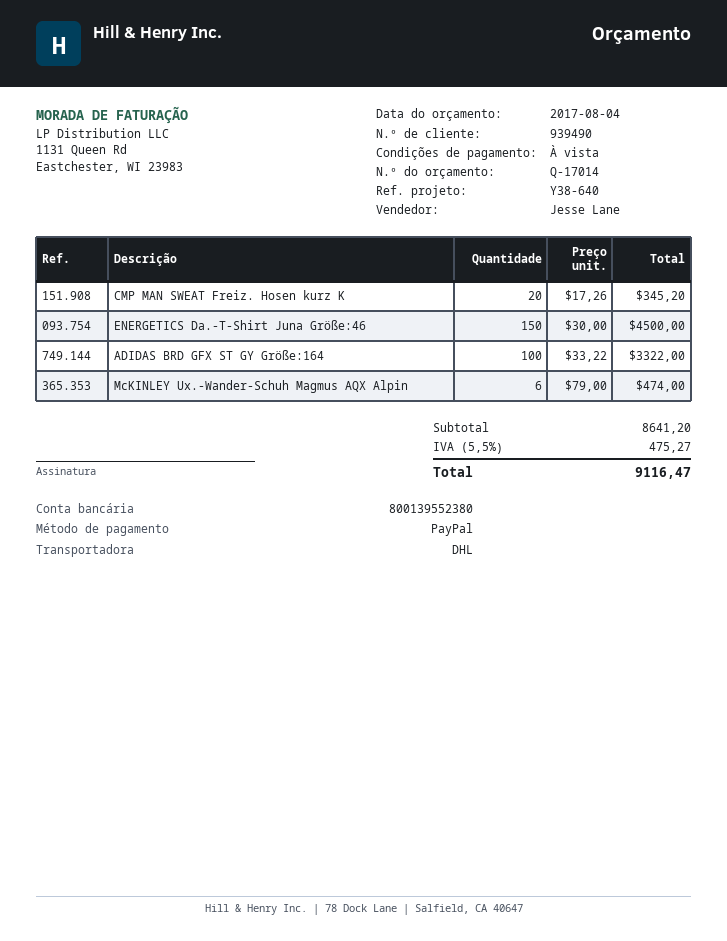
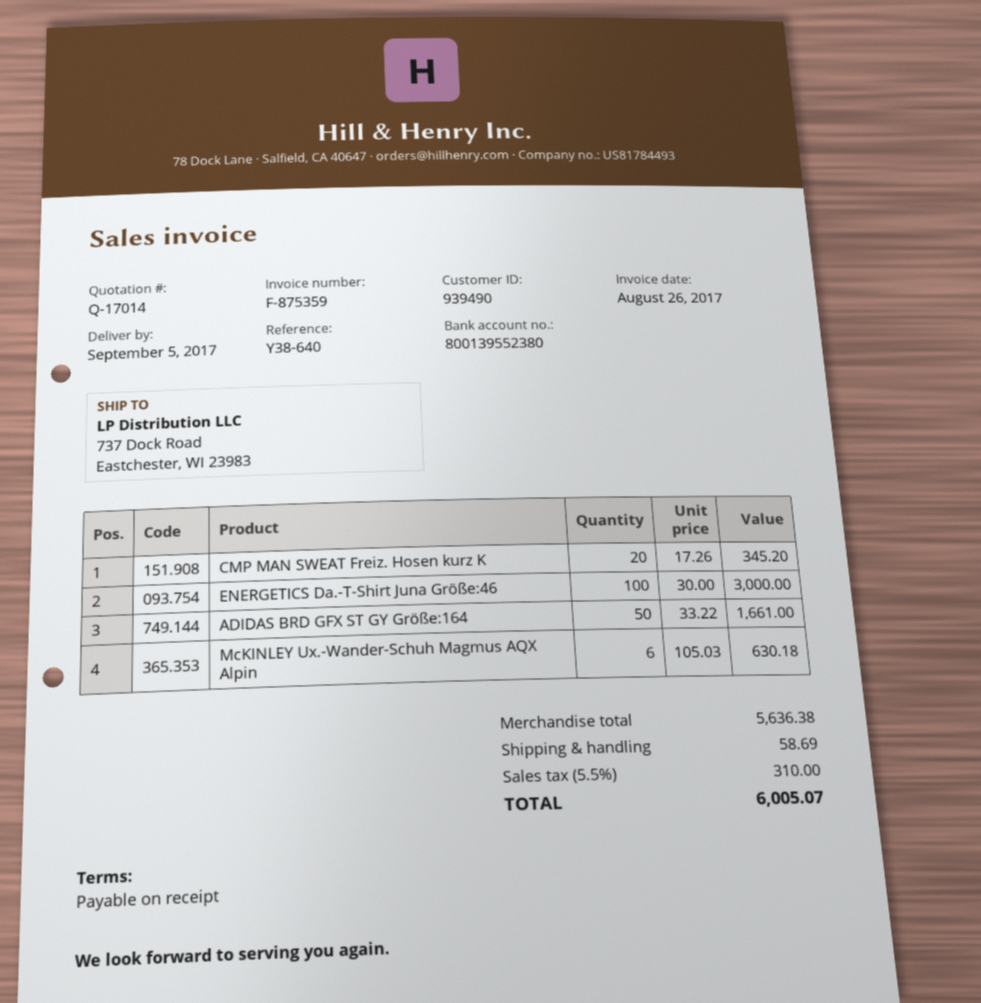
ENERGETICS Da.-T-Shirt Juna Größe:46: 150 x 30.00 = 4500.00 -> 100 x 30.00 = 3000.00
ADIDAS BRD GFX ST GY Größe:164: 100 x 33.22 = 3322.00 -> 50 x 33.22 = 1661.00
McKINLEY Ux.-Wander-Schuh Magmus AQX Alpin: 6 x 79.00 = 474.00 -> 6 x 105.03 = 630.18
subtotal: 8641.20 -> 5636.38
shipping: none -> 58.69
tax: 5.5% = 475.27 -> 5.5% = 310.00
total: 9116.47 -> 6005.07

